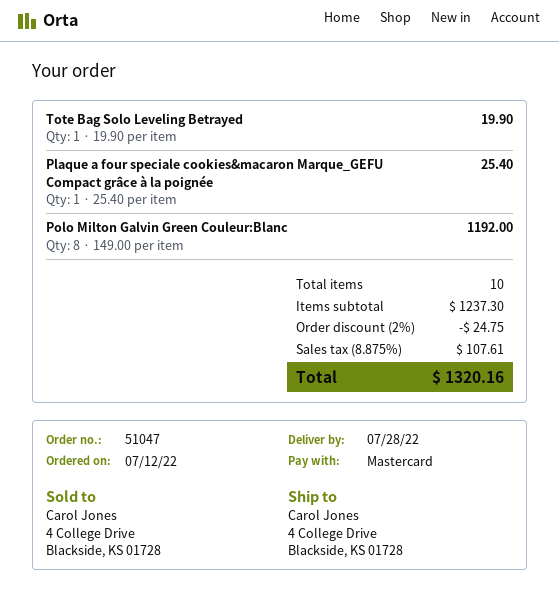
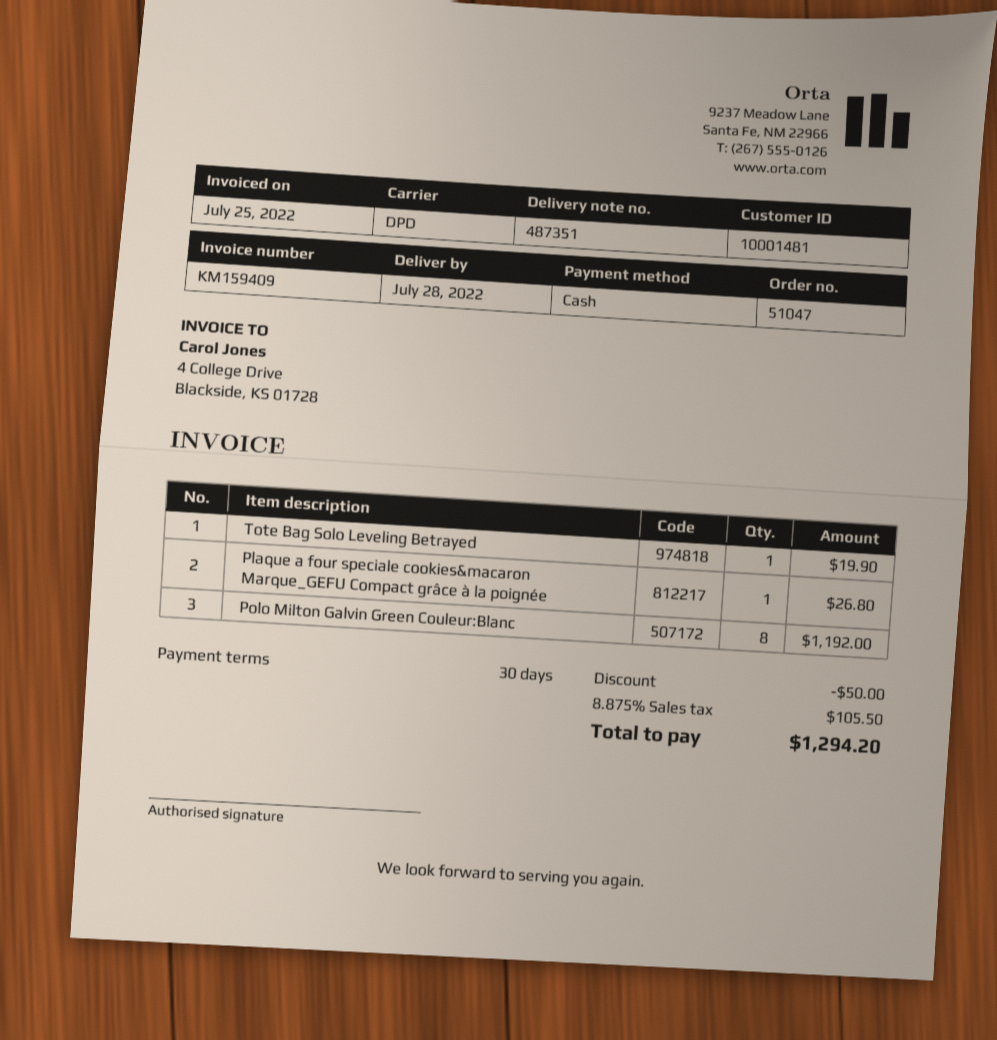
payment method: Mastercard -> cash
Plaque a four speciale cookies&macaron Marque_GEFU Compact grâce à la poignée: 1 for 25.40 -> 1 for 26.80
discount: 24.75 -> 50.00
tax: 8.875% = 107.61 -> 8.875% = 105.50
total: 1320.16 -> 1294.20

